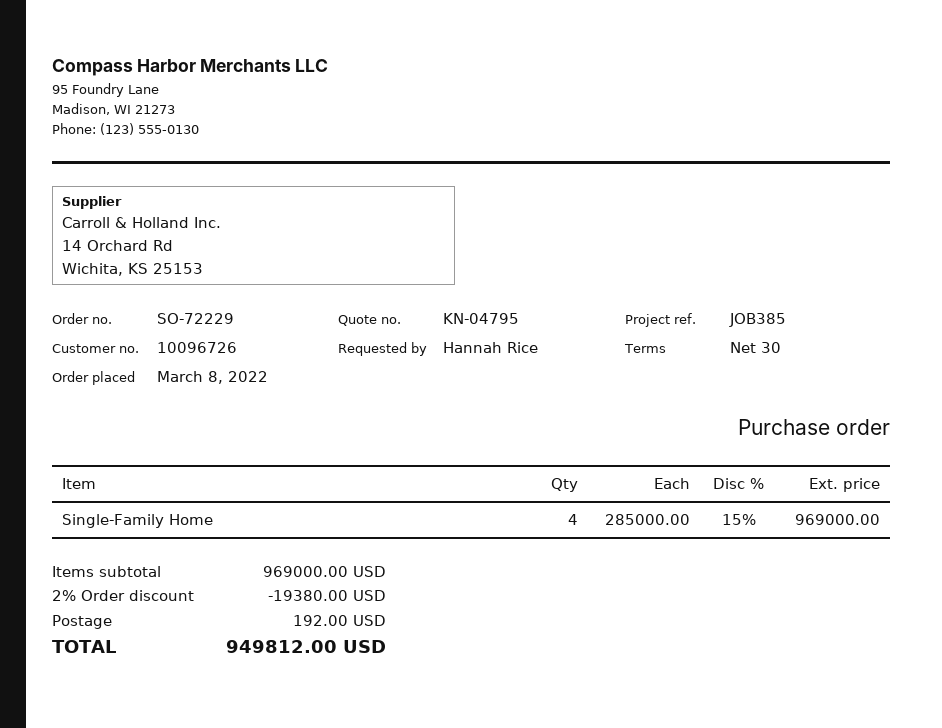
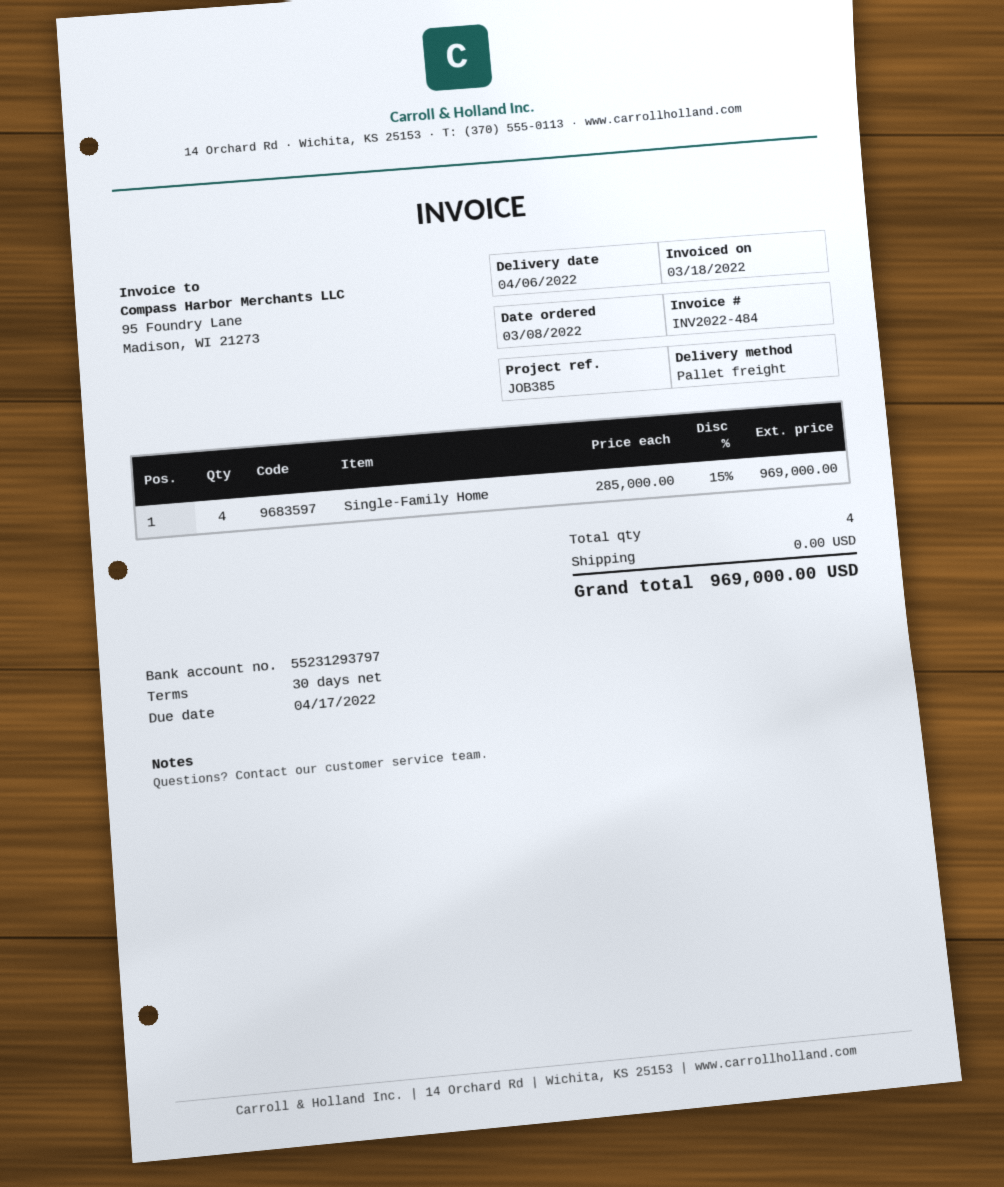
discount: 2% = 19380.00 -> none
shipping: 192.00 -> 0.00
total: 949812.00 -> 969000.00

